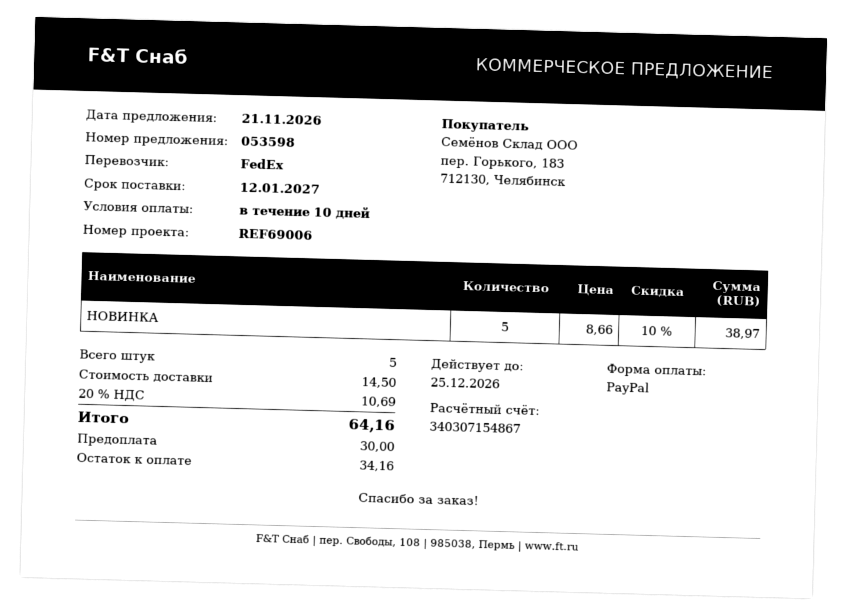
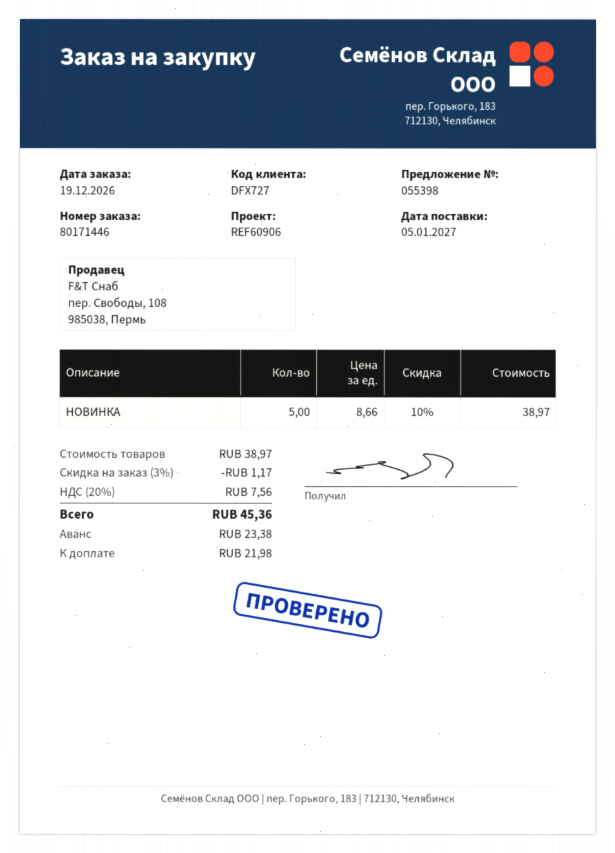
quote number: 053598 -> 055398
delivery date: 2027-01-12 -> 2027-01-05
reference: REF69006 -> REF60906
discount: none -> 3% = 1.17
shipping: 14.50 -> none
tax: 20% = 10.69 -> 20% = 7.56
total: 64.16 -> 45.36
deposit: 30.00 -> 23.38
balance: 34.16 -> 21.98

